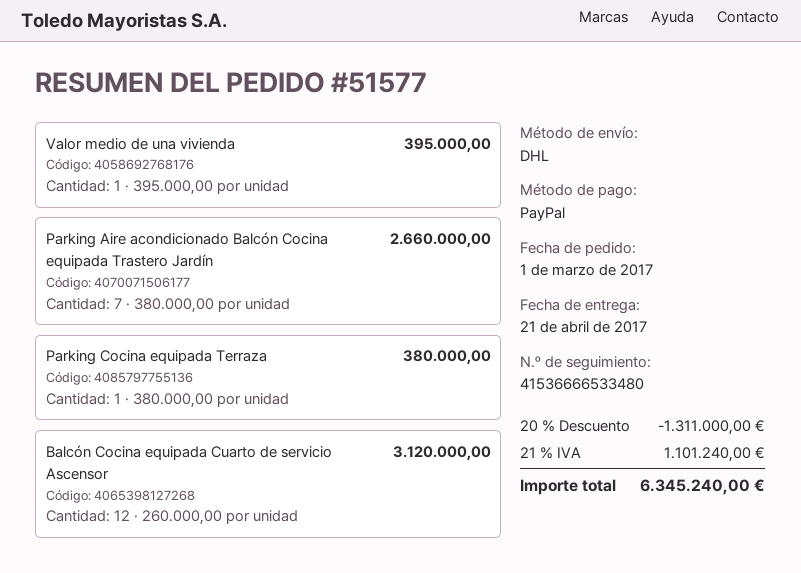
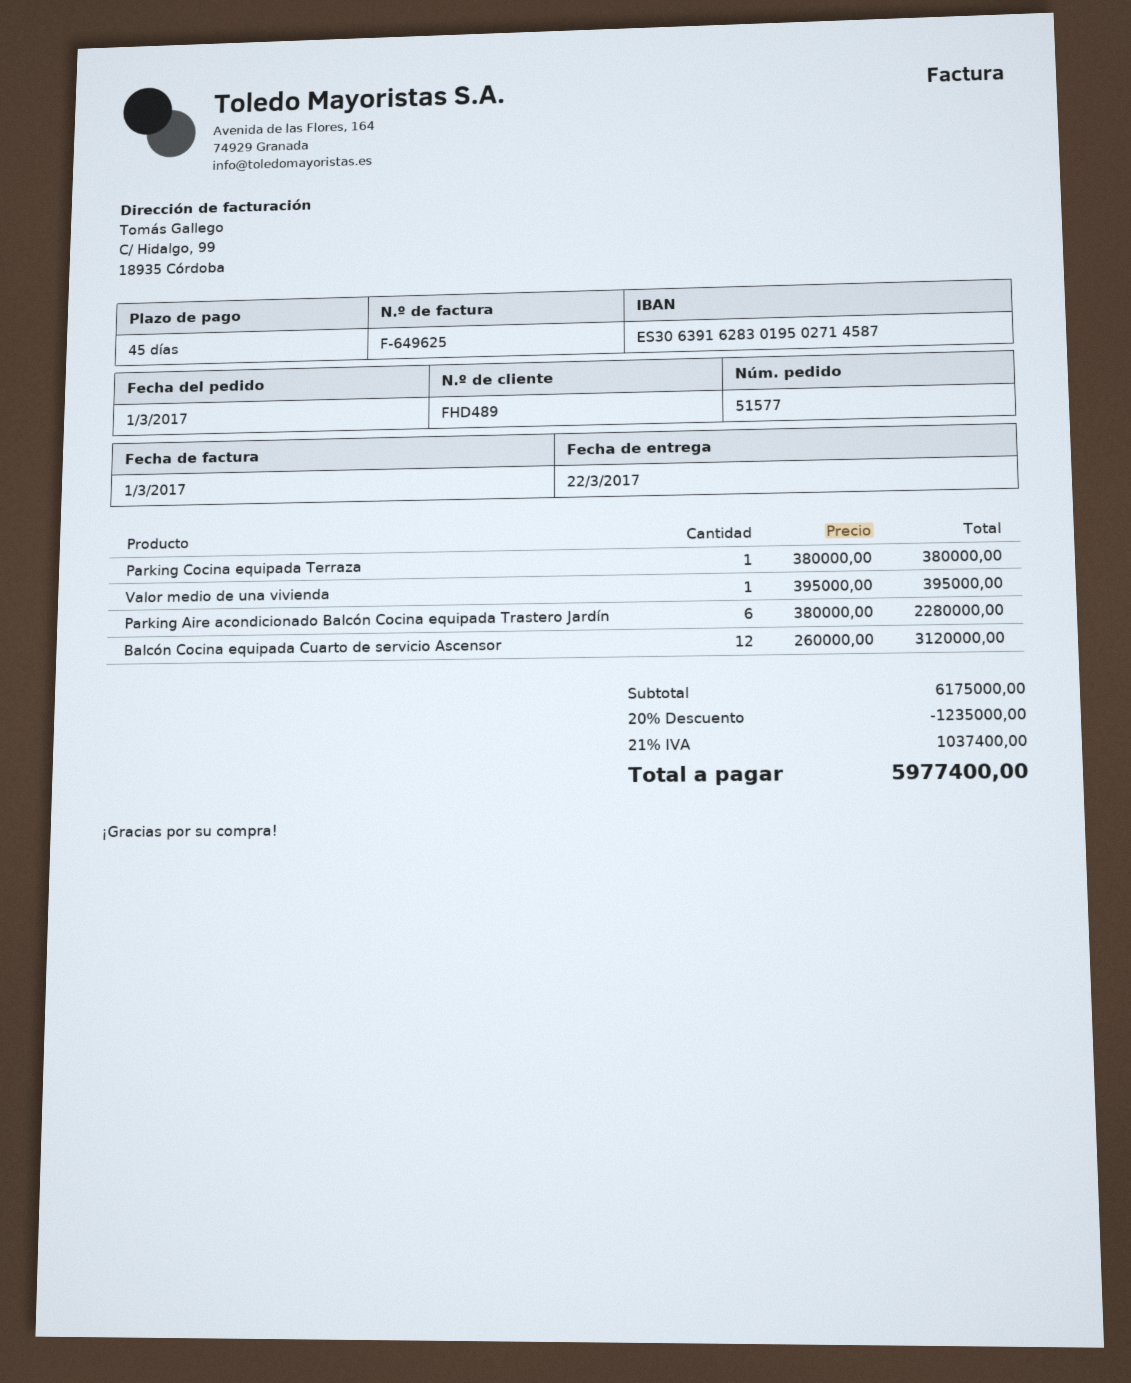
delivery date: 2017-04-21 -> 2017-03-22
Parking Aire acondicionado Balcón Cocina equipada Trastero Jardín: 7 x 380000.00 = 2660000.00 -> 6 x 380000.00 = 2280000.00
discount: 20% = 1311000.00 -> 20% = 1235000.00
tax: 21% = 1101240.00 -> 21% = 1037400.00
total: 6345240.00 -> 5977400.00

